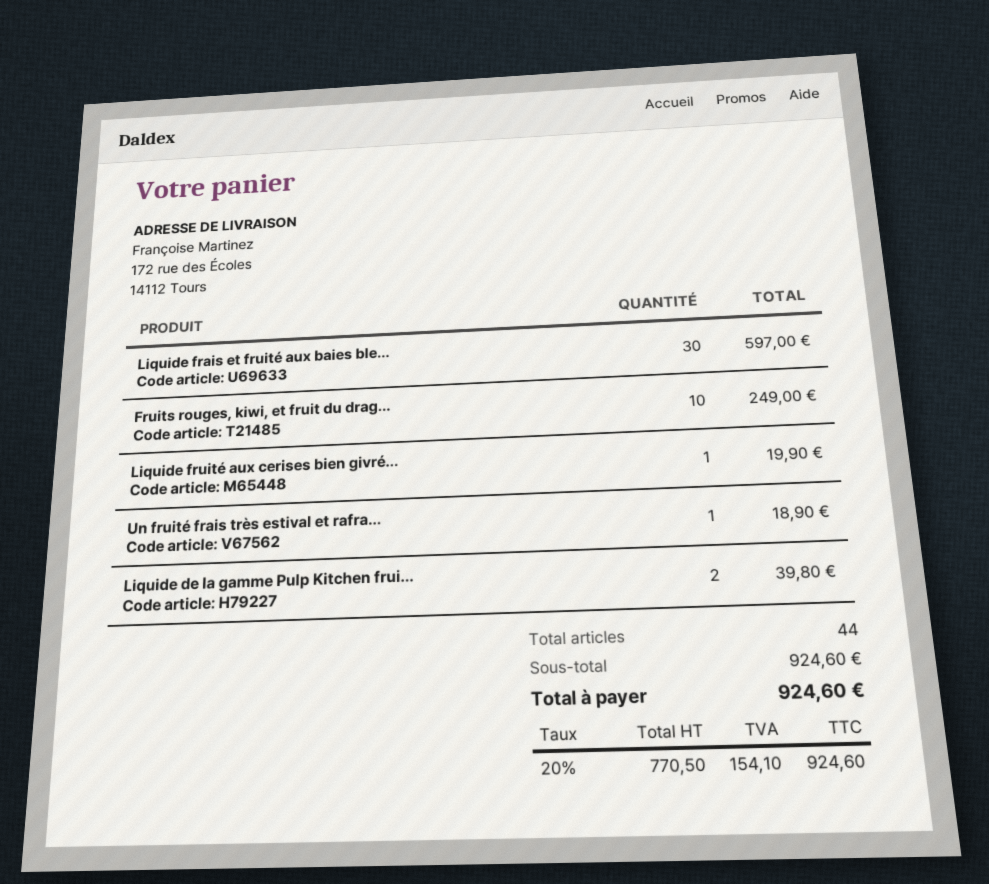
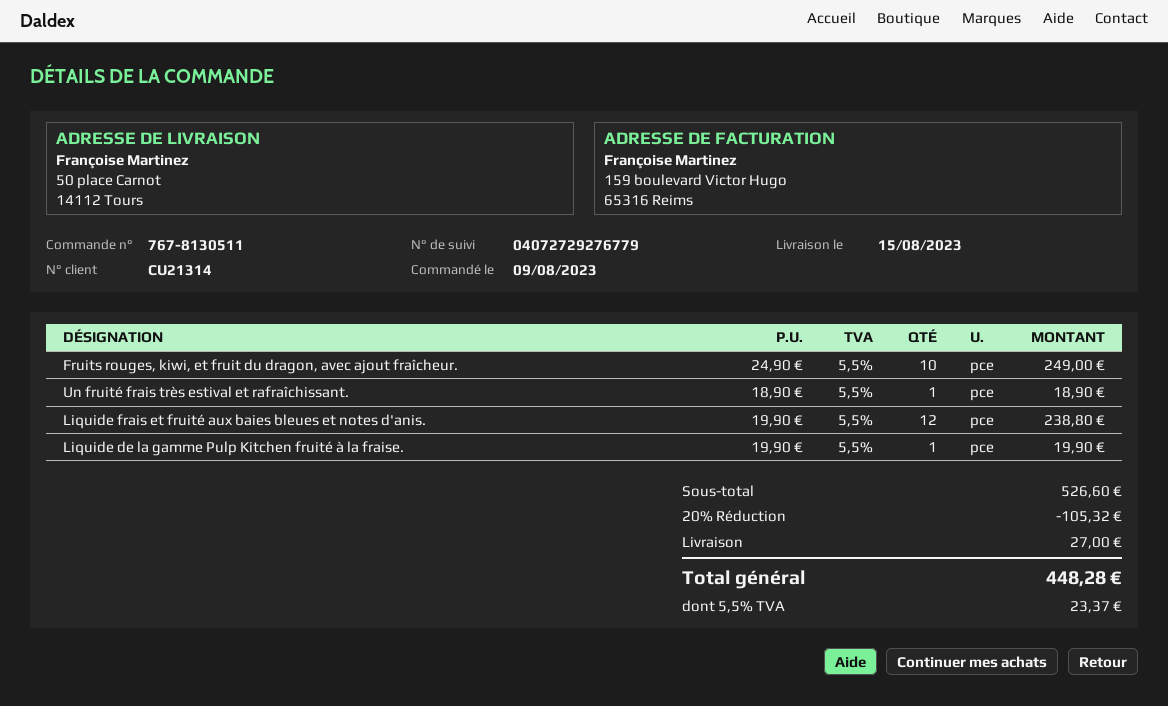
ship to: 172 rue des Écoles, 14112 Tours -> 50 place Carnot, 14112 Tours
Liquide frais et fruité aux baies ble...: 30 for 597.00 -> 12 for 238.80
Liquide fruité aux cerises bien givré...: 1 for 19.90 -> none
Liquide de la gamme Pulp Kitchen frui...: 2 for 39.80 -> 1 for 19.90
subtotal: 924.60 -> 526.60
discount: none -> 20% = 105.32
shipping: none -> 27.00
tax: 20% = 154.10 -> 5.5% = 23.37
total: 924.60 -> 448.28

